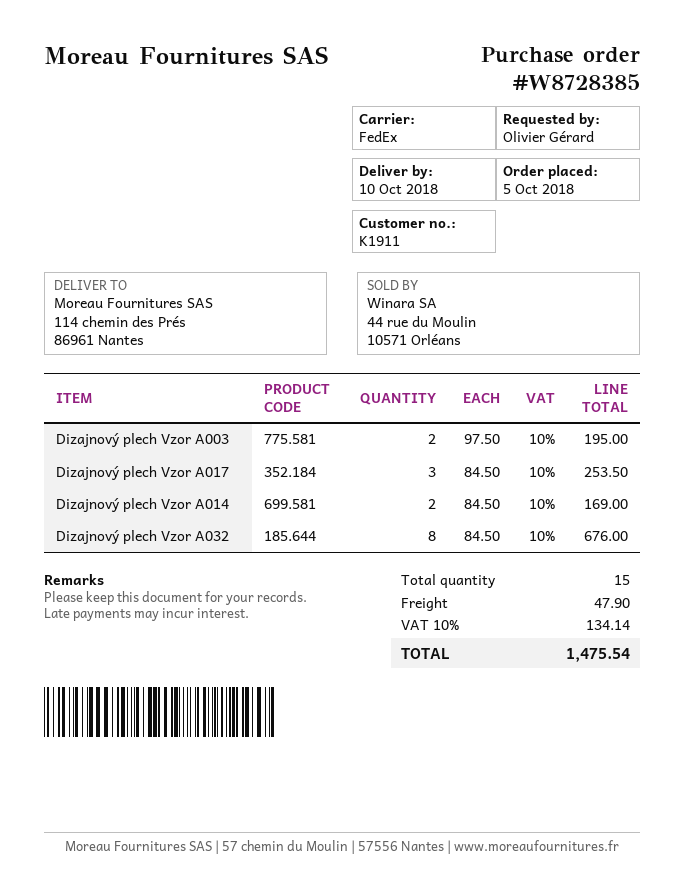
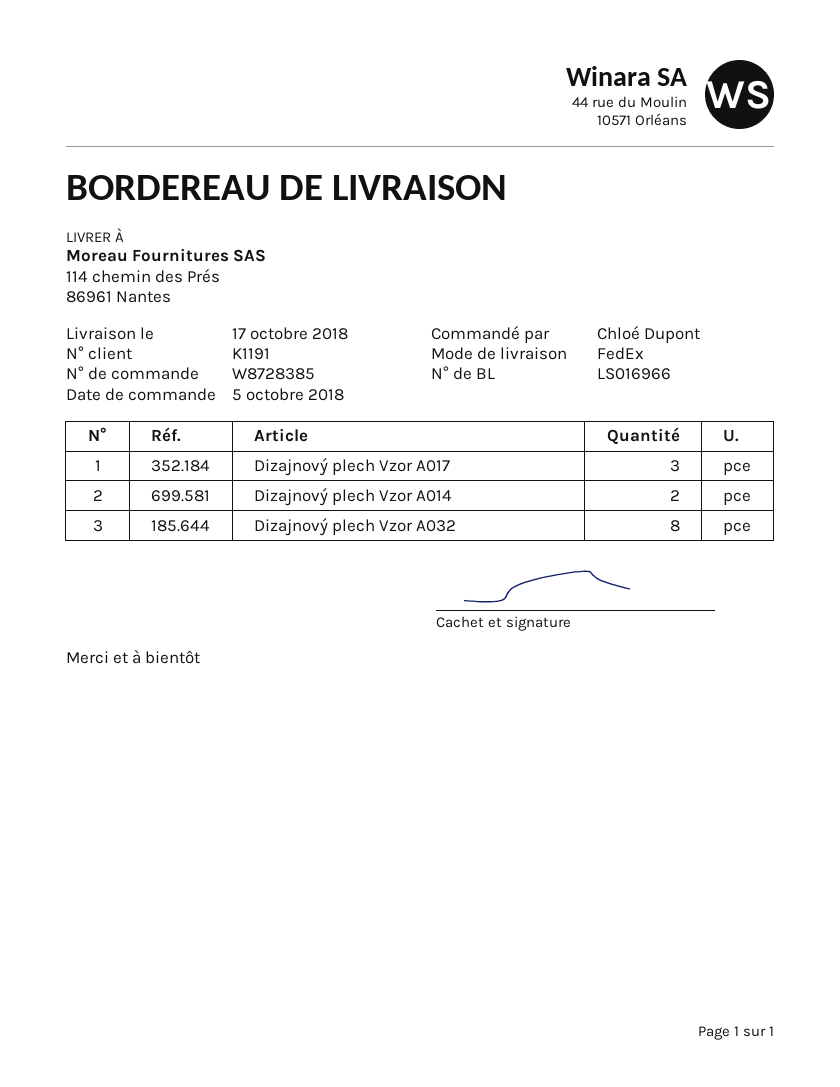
delivery date: 2018-10-10 -> 2018-10-17
customer number: K1911 -> K1191
ordered by: Olivier Gérard -> Chloé Dupont
Dizajnový plech Vzor A003: 2 -> none

